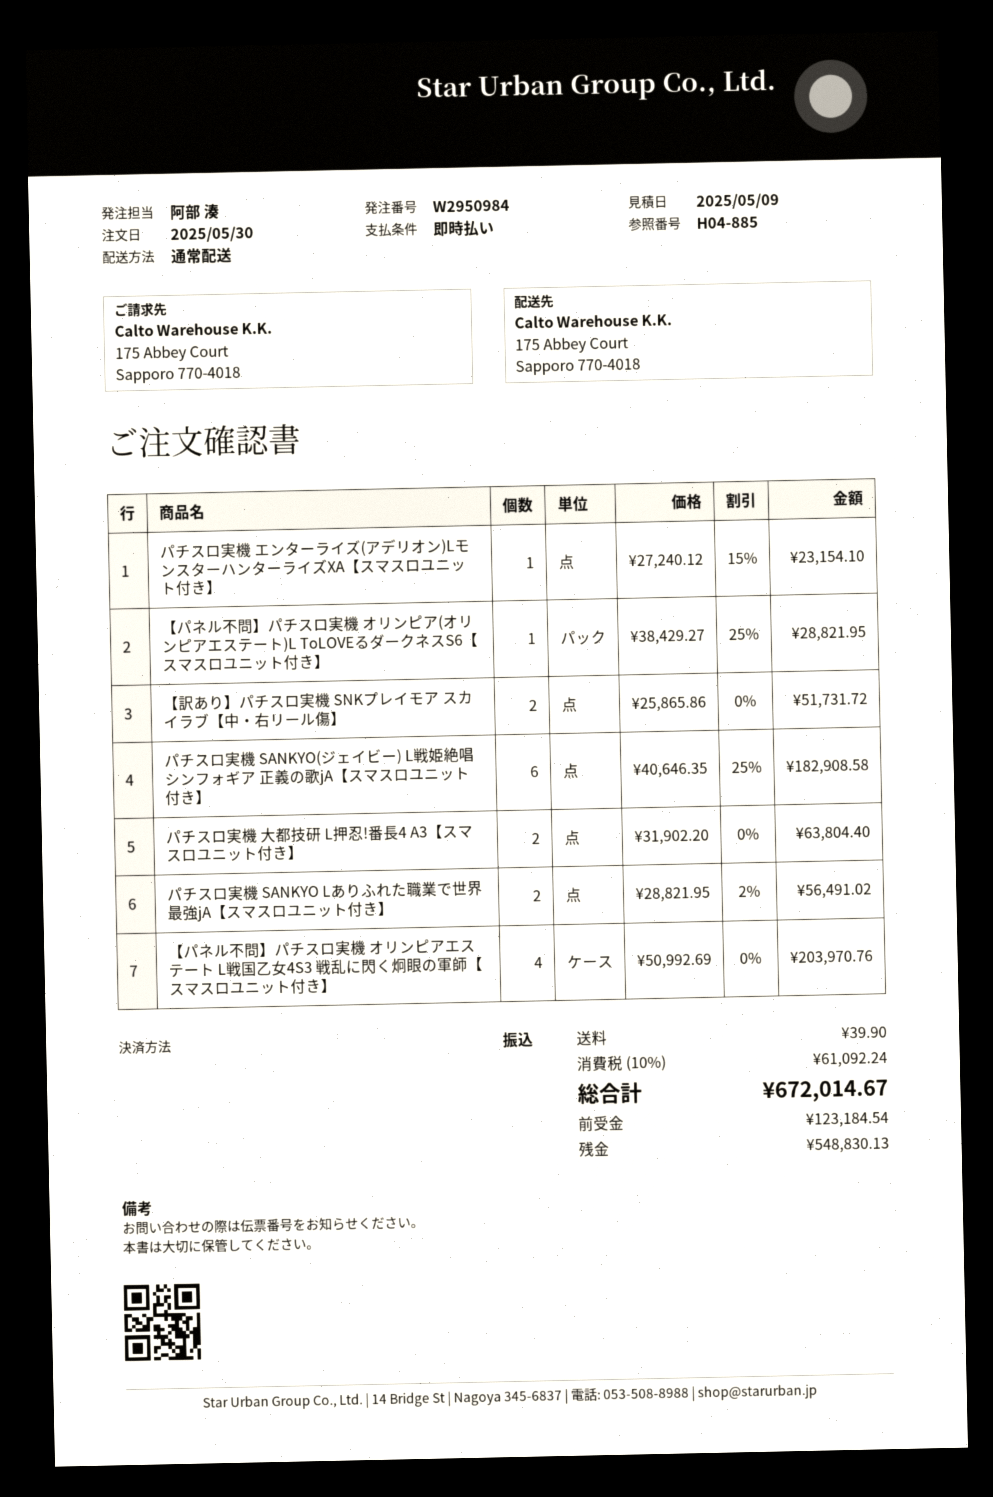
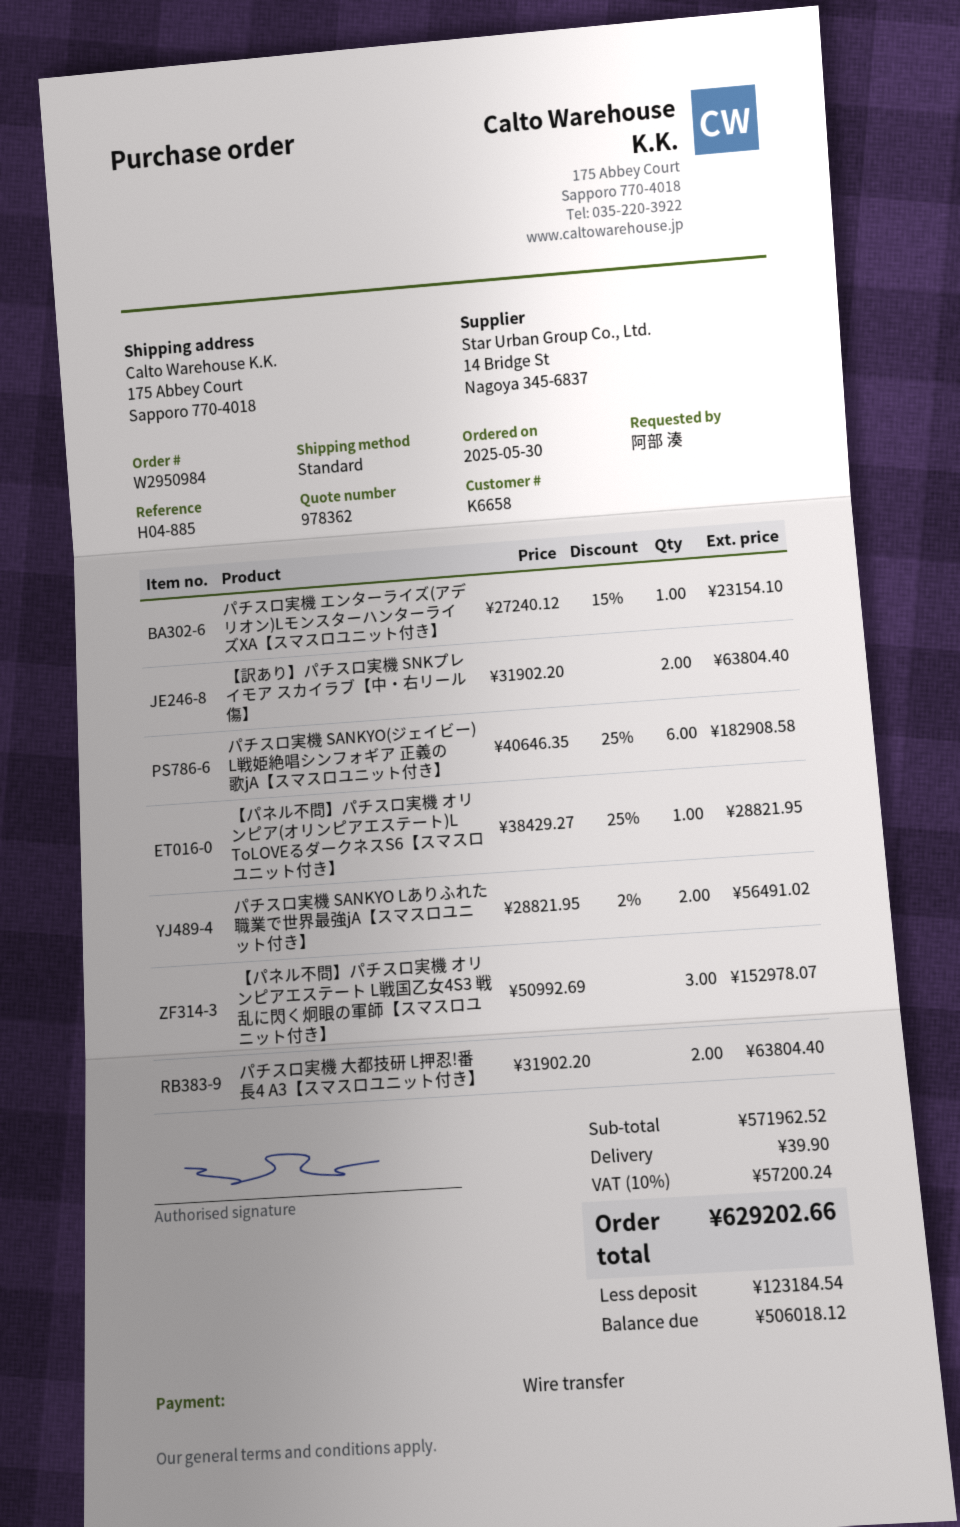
【訳あり】パチスロ実機 SNKプレイモア スカイラブ【中・右リール傷】: 2 x 25865.86 = 51731.72 -> 2 x 31902.20 = 63804.40
【パネル不問】パチスロ実機 オリンピアエステート L戦国乙女4S3 戦乱に閃く炯眼の軍師【スマスロユニット付き】: 4 x 50992.69 = 203970.76 -> 3 x 50992.69 = 152978.07
tax: 10% = 61092.24 -> 10% = 57200.24
total: 672014.67 -> 629202.66
balance: 548830.13 -> 506018.12

